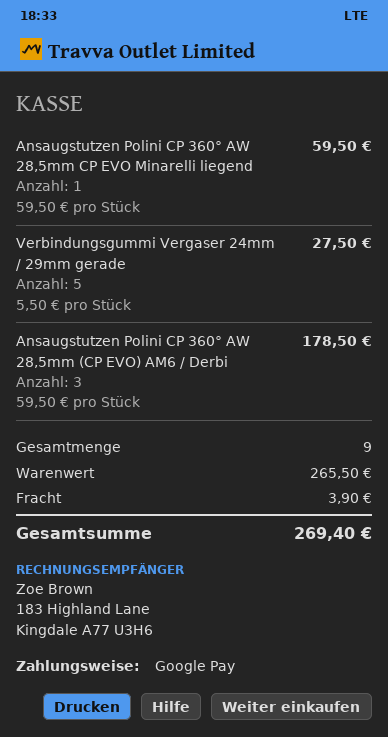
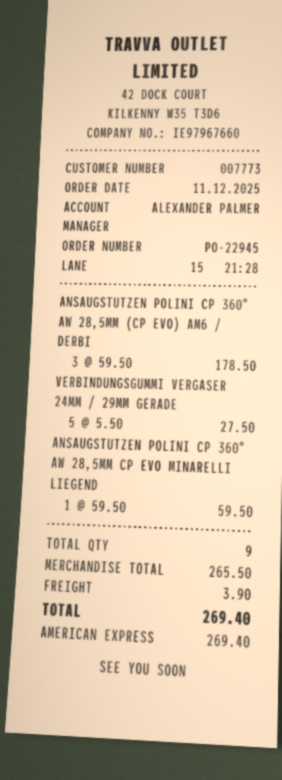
payment method: Google Pay -> American Express

